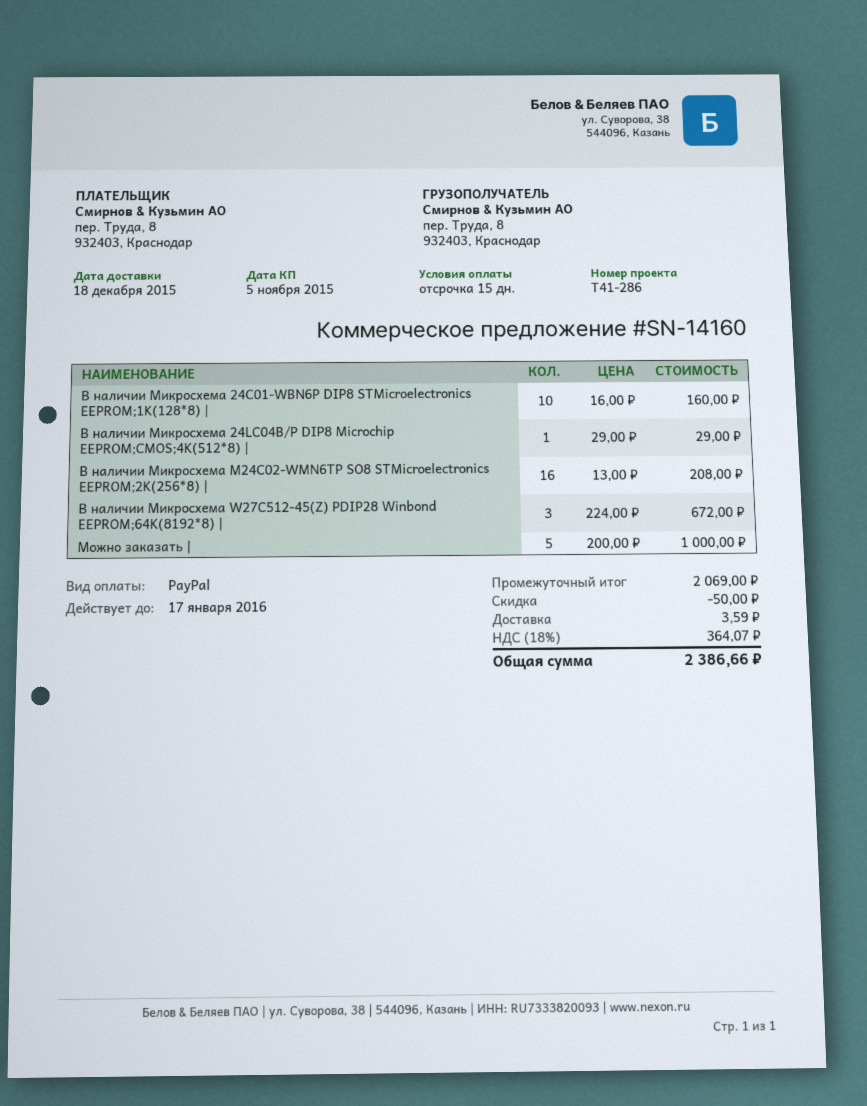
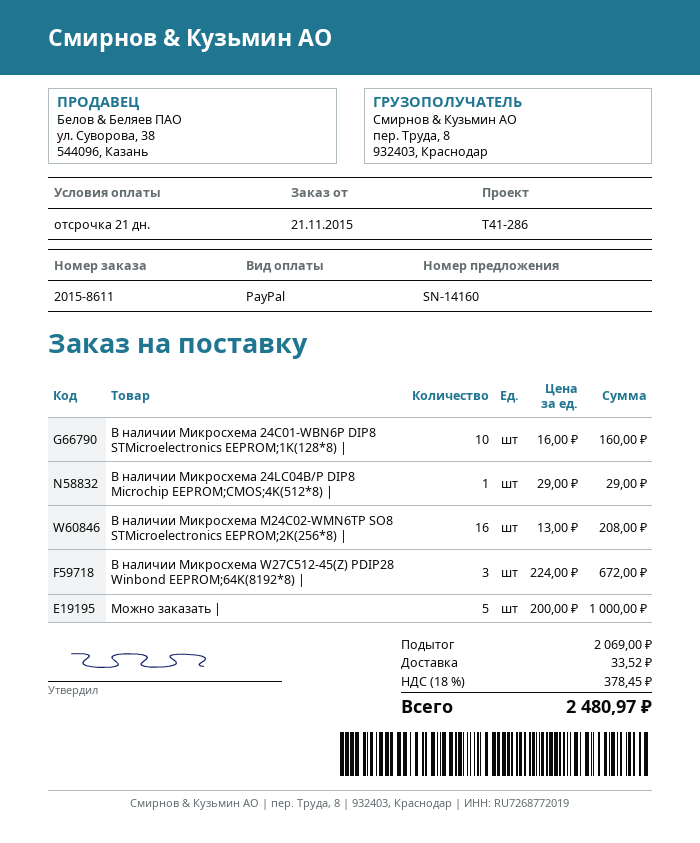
payment terms: 15 days -> 21 days
discount: 50.00 -> none
shipping: 3.59 -> 33.52
tax: 18% = 364.07 -> 18% = 378.45
total: 2386.66 -> 2480.97

